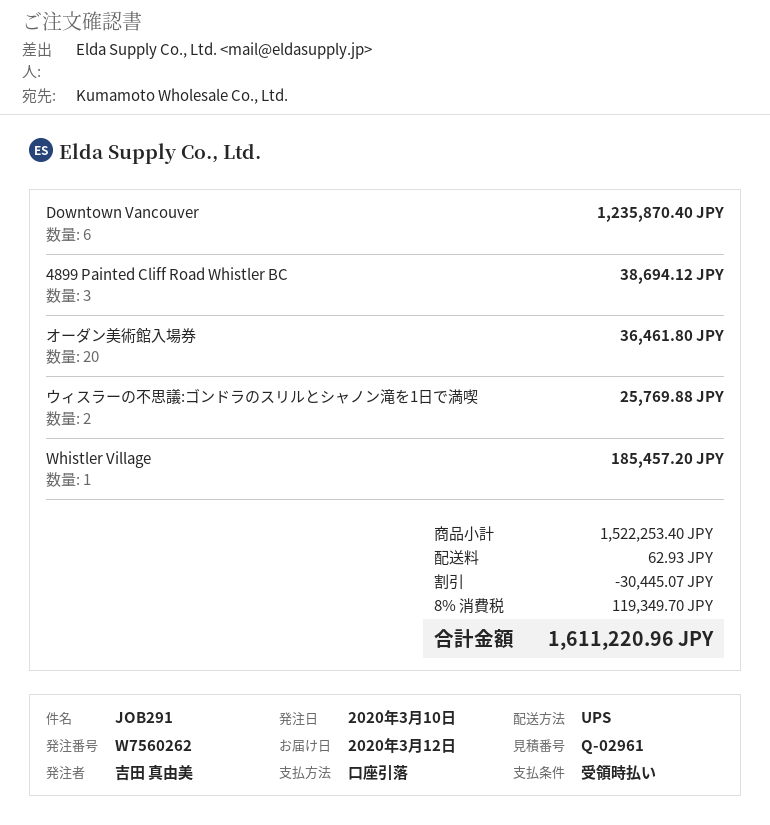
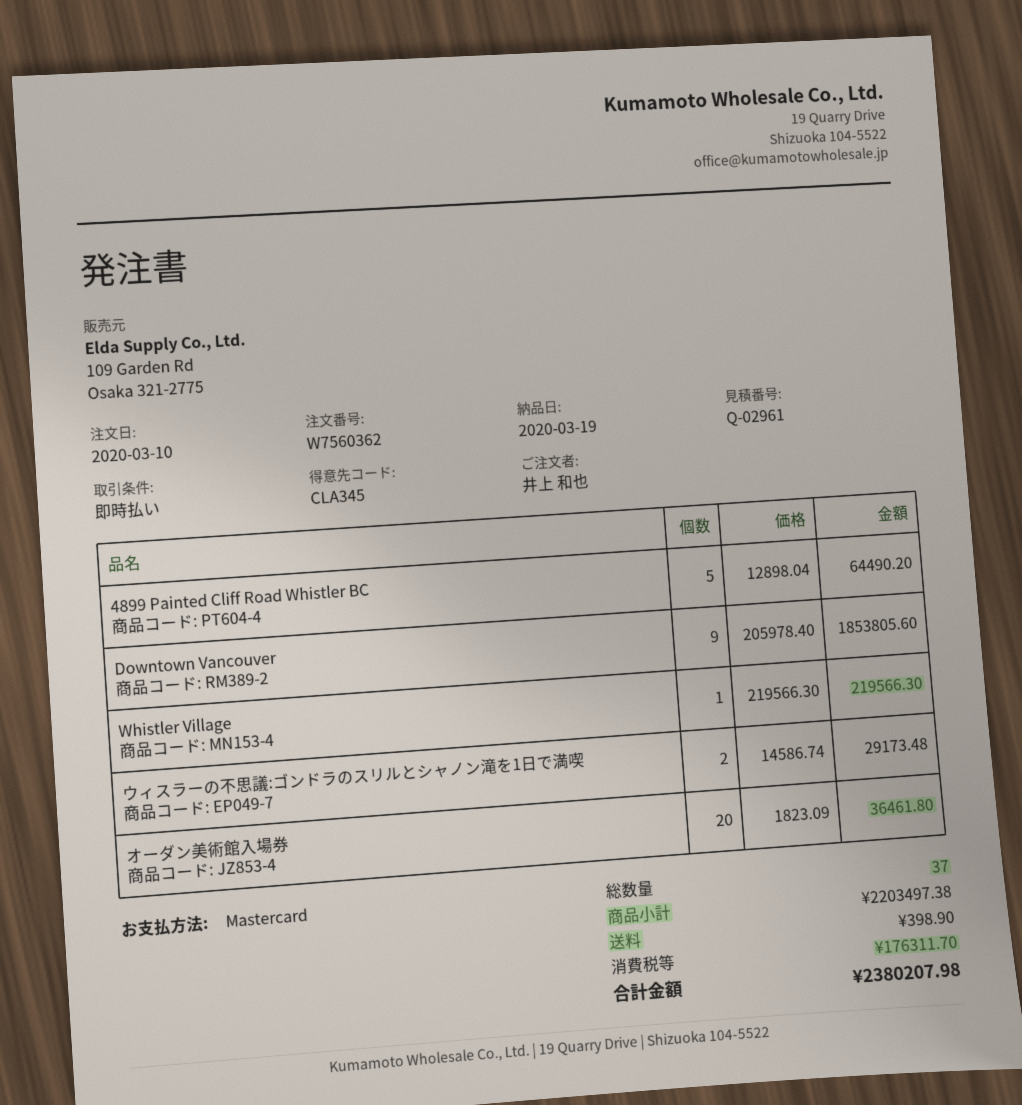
order number: W7560262 -> W7560362
delivery date: 2020-03-12 -> 2020-03-19
ordered by: 吉田 真由美 -> 井上 和也
payment method: direct debit -> Mastercard
Downtown Vancouver: 6 for 1235870.40 -> 9 for 1853805.60
4899 Painted Cliff Road Whistler BC: 3 for 38694.12 -> 5 for 64490.20
ウィスラーの不思議:ゴンドラのスリルとシャノン滝を1日で満喫: 2 for 25769.88 -> 2 for 29173.48
Whistler Village: 1 for 185457.20 -> 1 for 219566.30
subtotal: 1522253.40 -> 2203497.38
discount: 30445.07 -> none
shipping: 62.93 -> 398.90
tax: 119349.70 -> 176311.70
total: 1611220.96 -> 2380207.98

